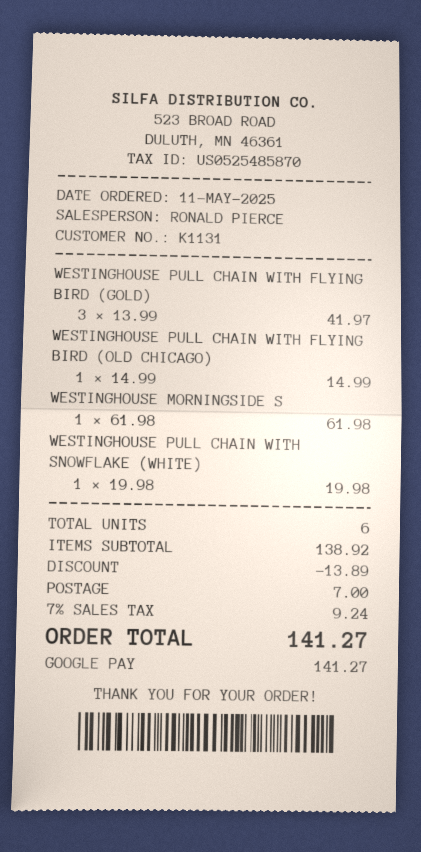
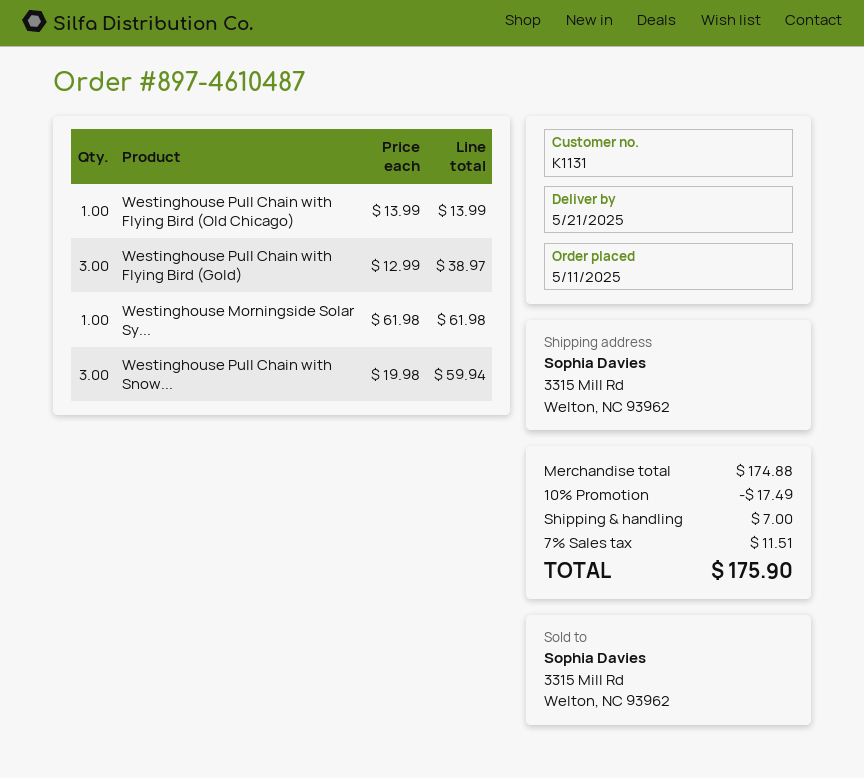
WESTINGHOUSE PULL CHAIN WITH FLYING BIRD (GOLD): 3 x 13.99 = 41.97 -> 3 x 12.99 = 38.97
WESTINGHOUSE PULL CHAIN WITH FLYING BIRD (OLD CHICAGO): 1 x 14.99 = 14.99 -> 1 x 13.99 = 13.99
WESTINGHOUSE PULL CHAIN WITH SNOWFLAKE (WHITE): 1 x 19.98 = 19.98 -> 3 x 19.98 = 59.94
subtotal: 138.92 -> 174.88
discount: 13.89 -> 17.49
tax: 7% = 9.24 -> 7% = 11.51
total: 141.27 -> 175.90

